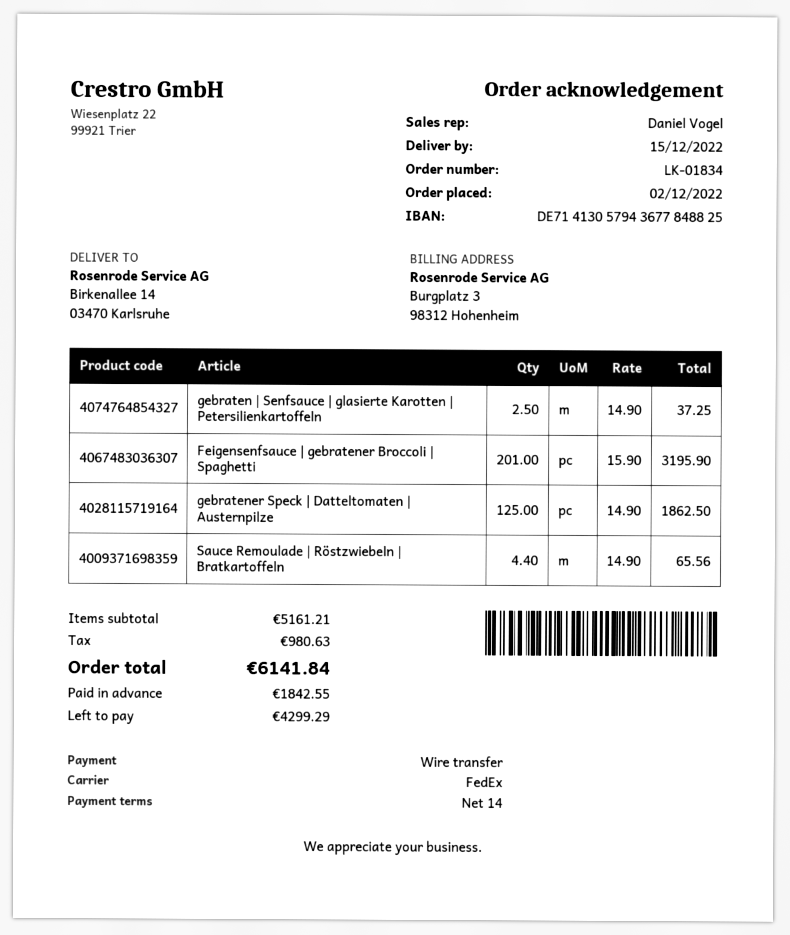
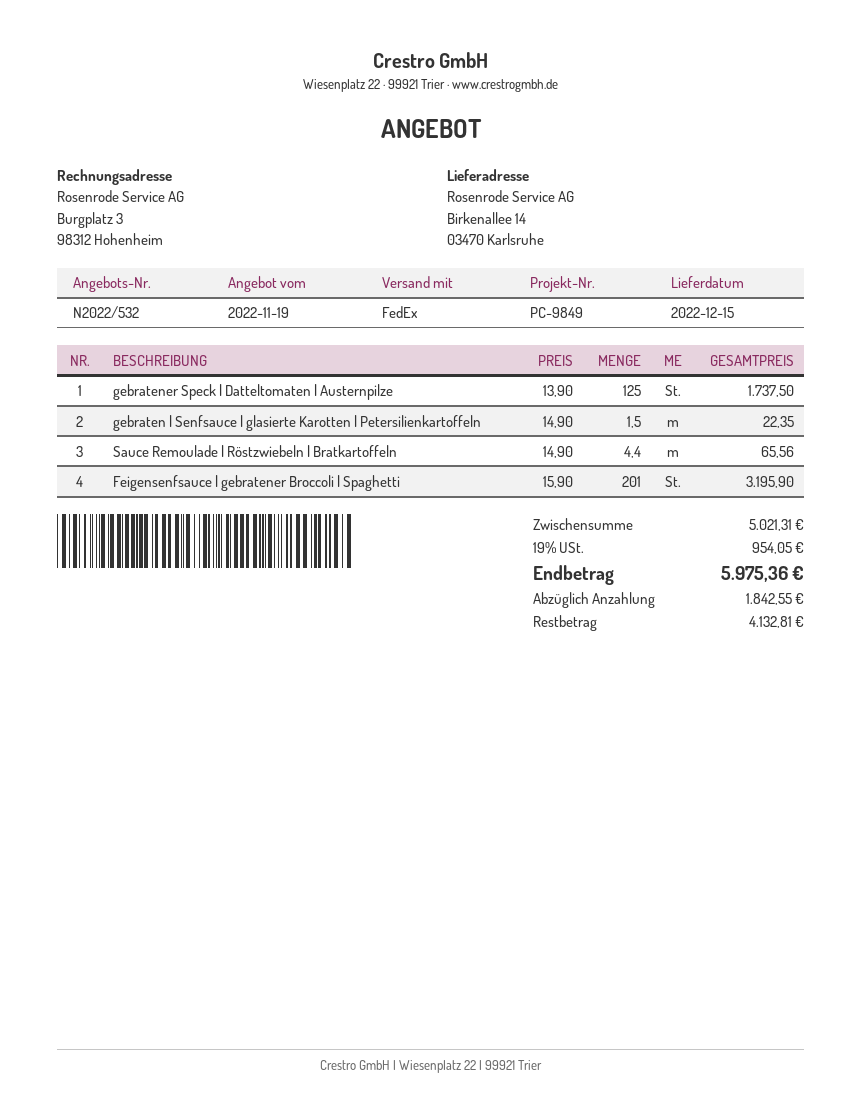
gebraten | Senfsauce | glasierte Karotten | Petersilienkartoffeln: 2.5 x 14.90 = 37.25 -> 1.5 x 14.90 = 22.35
gebratener Speck | Datteltomaten | Austernpilze: 125 x 14.90 = 1862.50 -> 125 x 13.90 = 1737.50
subtotal: 5161.21 -> 5021.31
tax: 980.63 -> 954.05
total: 6141.84 -> 5975.36
balance: 4299.29 -> 4132.81

